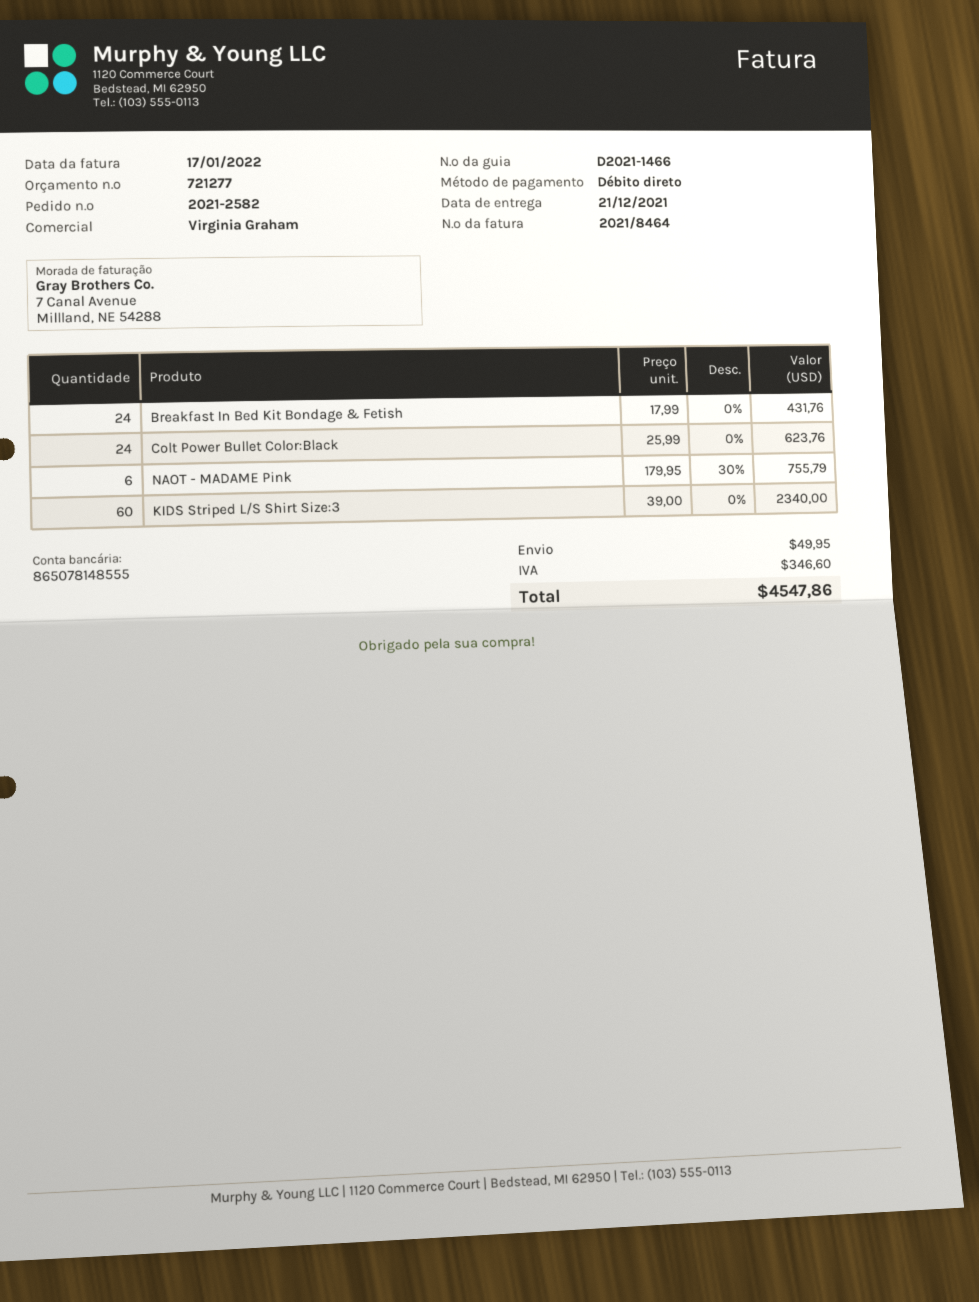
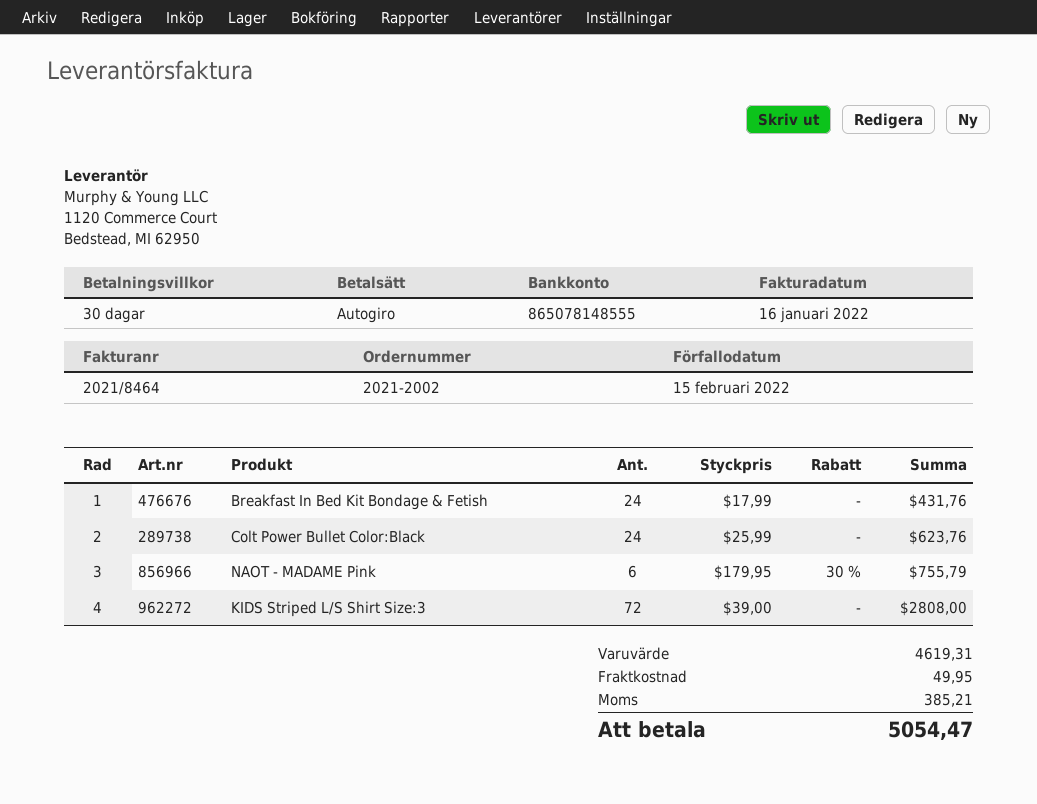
order number: 2021-2582 -> 2021-2002
invoice date: 2022-01-17 -> 2022-01-16
KIDS Striped L/S Shirt Size:3: 60 x 39.00 = 2340.00 -> 72 x 39.00 = 2808.00
tax: 346.60 -> 385.21
total: 4547.86 -> 5054.47

